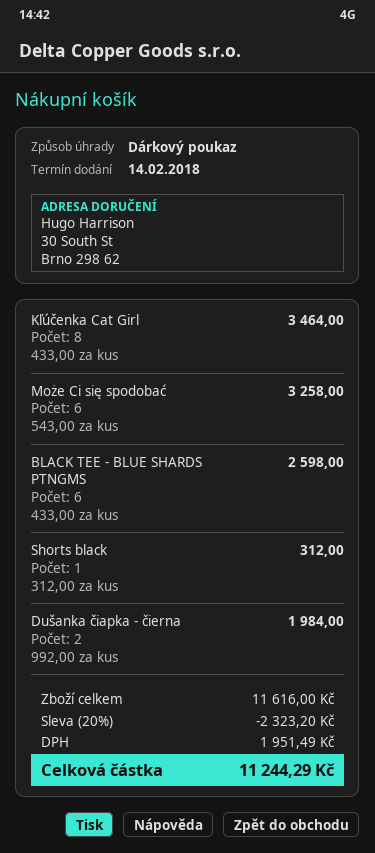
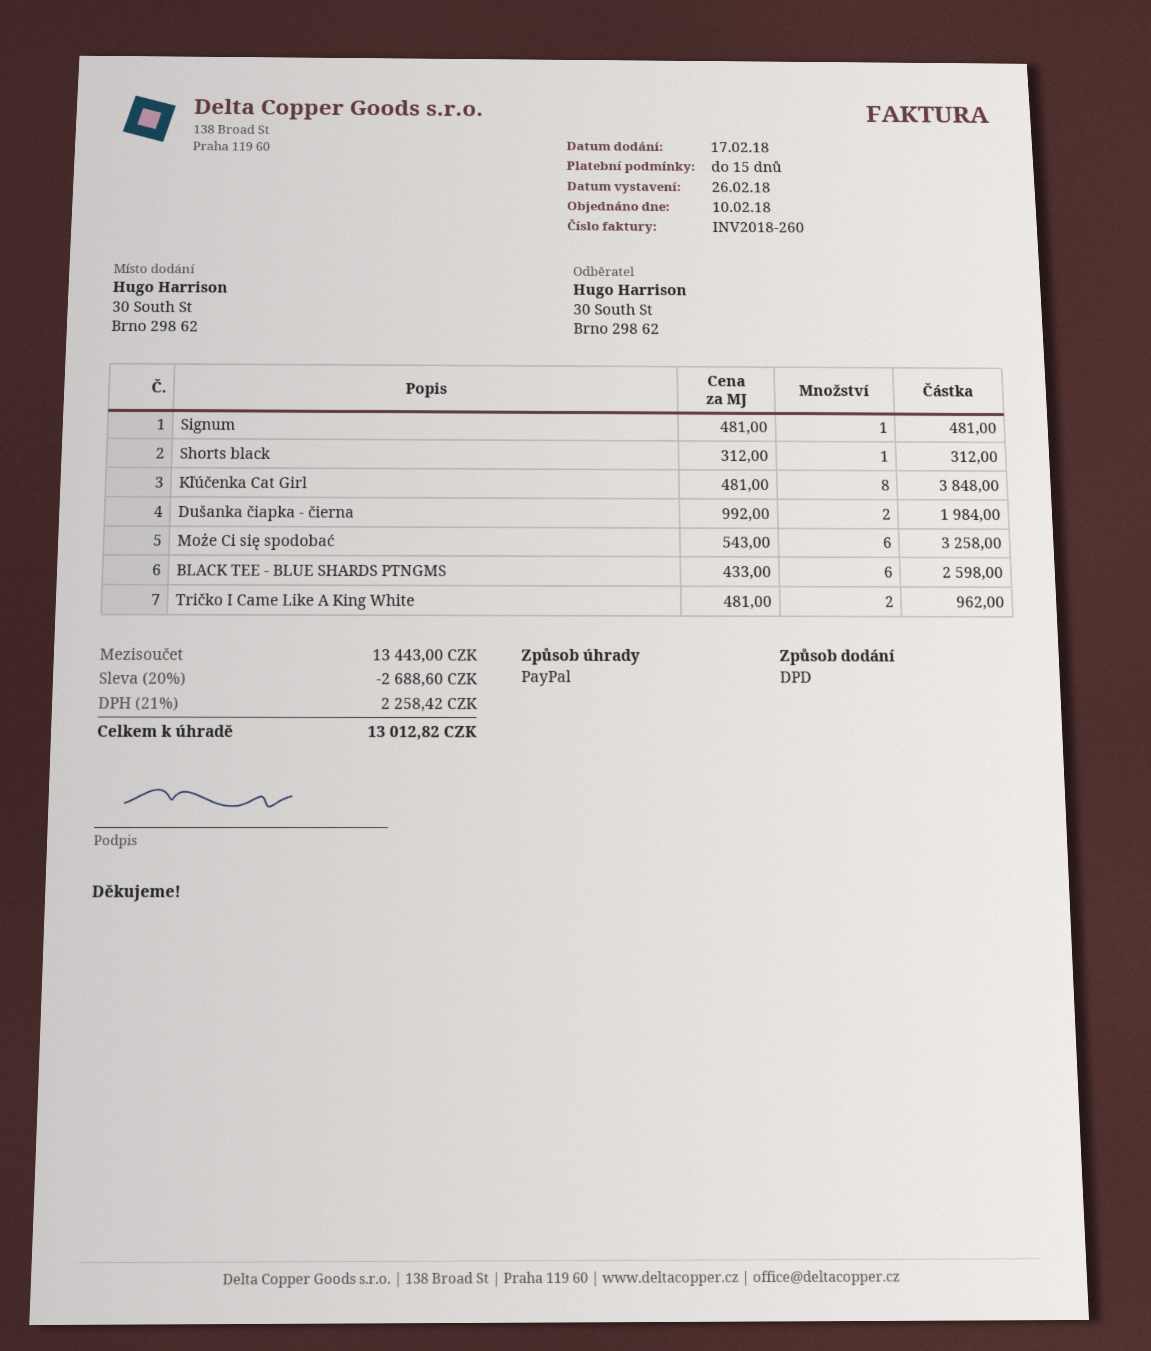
delivery date: 2018-02-14 -> 2018-02-17
payment method: gift card -> PayPal
Kľúčenka Cat Girl: 8 x 433.00 = 3464.00 -> 8 x 481.00 = 3848.00
Signum: none -> 1 x 481.00 = 481.00
Tričko I Came Like A King White: none -> 2 x 481.00 = 962.00
subtotal: 11616.00 -> 13443.00
discount: 20% = 2323.20 -> 20% = 2688.60
tax: 1951.49 -> 2258.42
total: 11244.29 -> 13012.82

